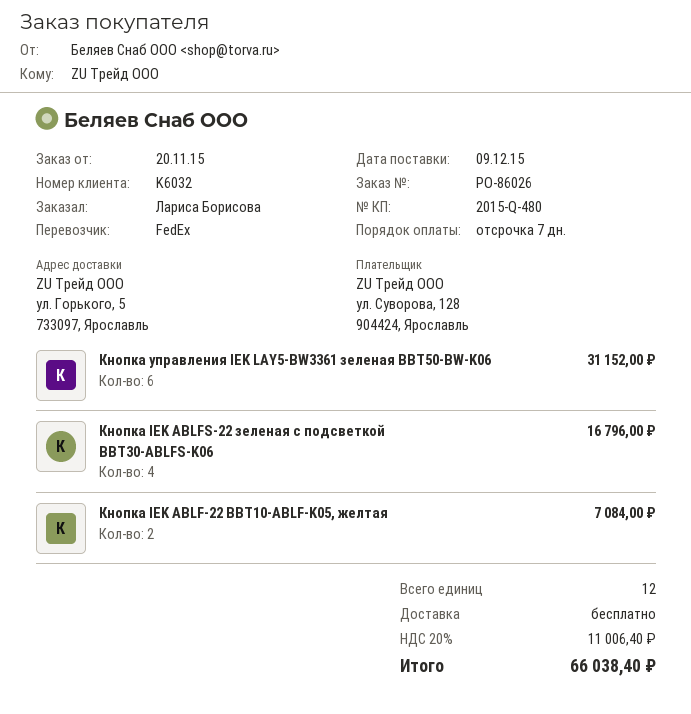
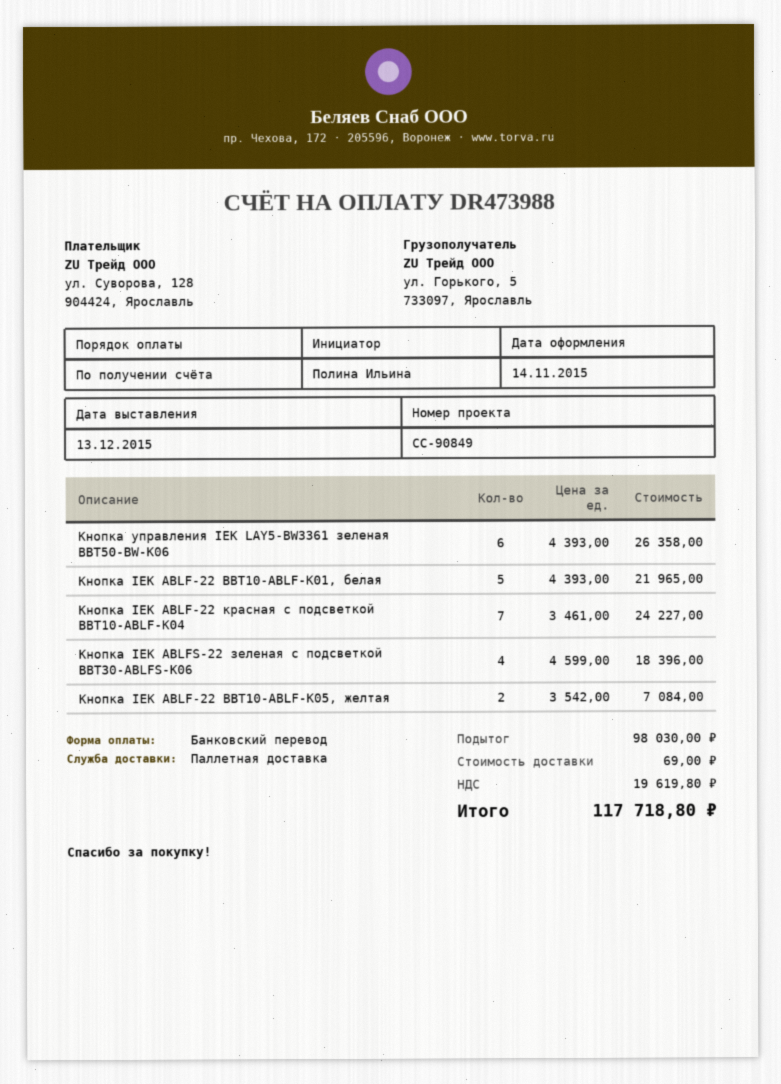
order date: 2015-11-20 -> 2015-11-14
payment terms: 7 days -> on receipt
ordered by: Лариса Борисова -> Полина Ильина
shipping method: FedEx -> pallet freight
Кнопка управления IEK LAY5-BW3361 зеленая BBT50-BW-K06: 6 for 31152.00 -> 6 for 26358.00
Кнопка IEK ABLFS-22 зеленая с подсветкой BBT30-ABLFS-K06: 4 for 16796.00 -> 4 for 18396.00
Кнопка IEK ABLF-22 BBT10-ABLF-K01, белая: none -> 5 for 21965.00
Кнопка IEK ABLF-22 красная с подсветкой BBT10-ABLF-K04: none -> 7 for 24227.00
shipping: 0.00 -> 69.00
tax: 11006.40 -> 19619.80
total: 66038.40 -> 117718.80

